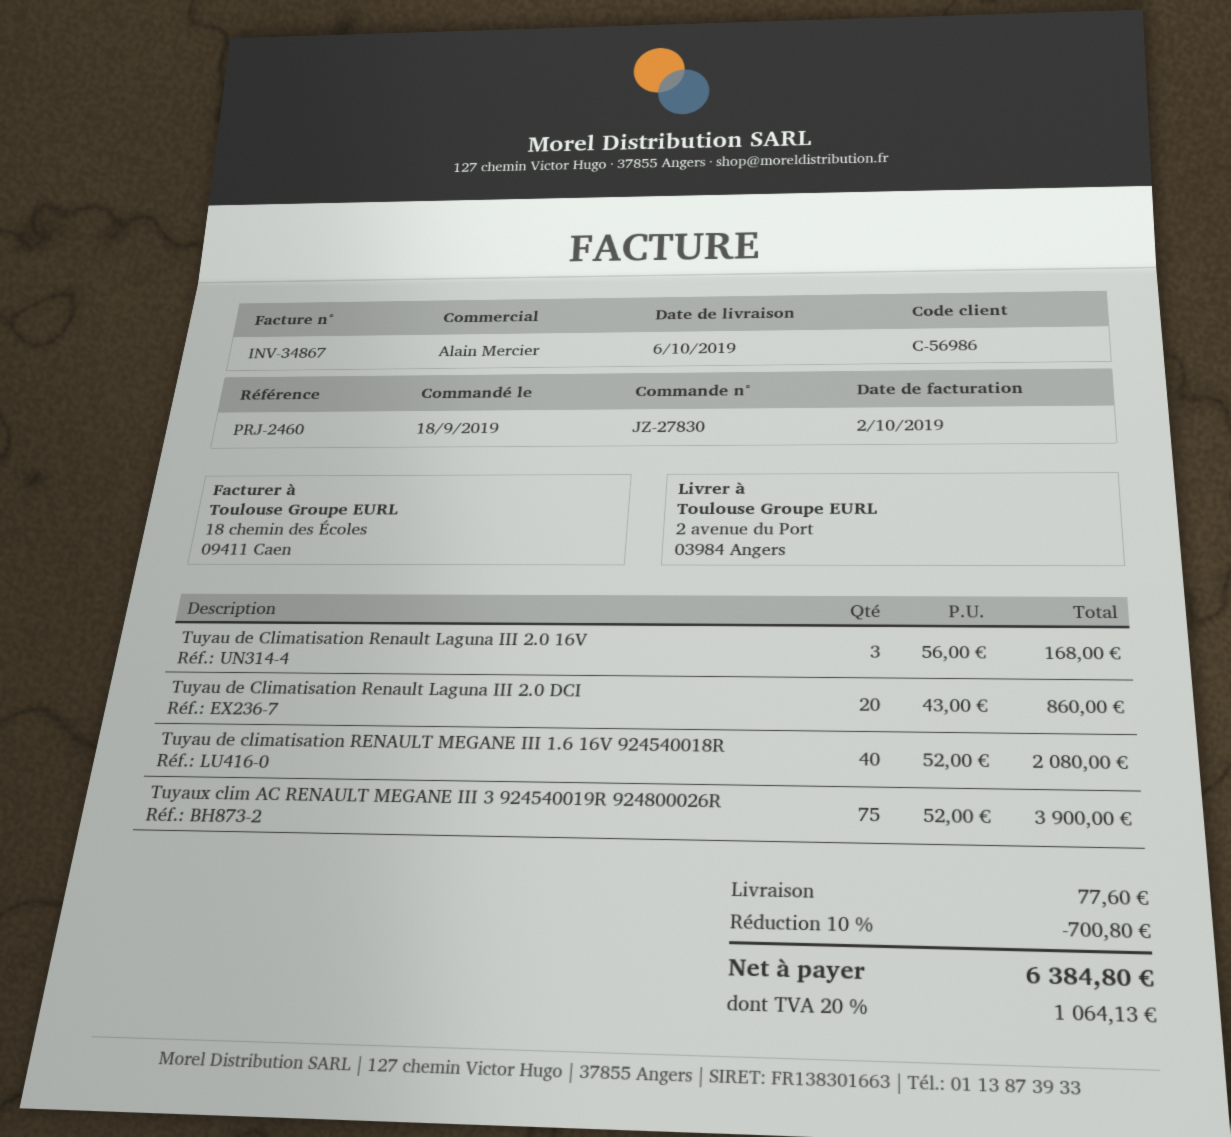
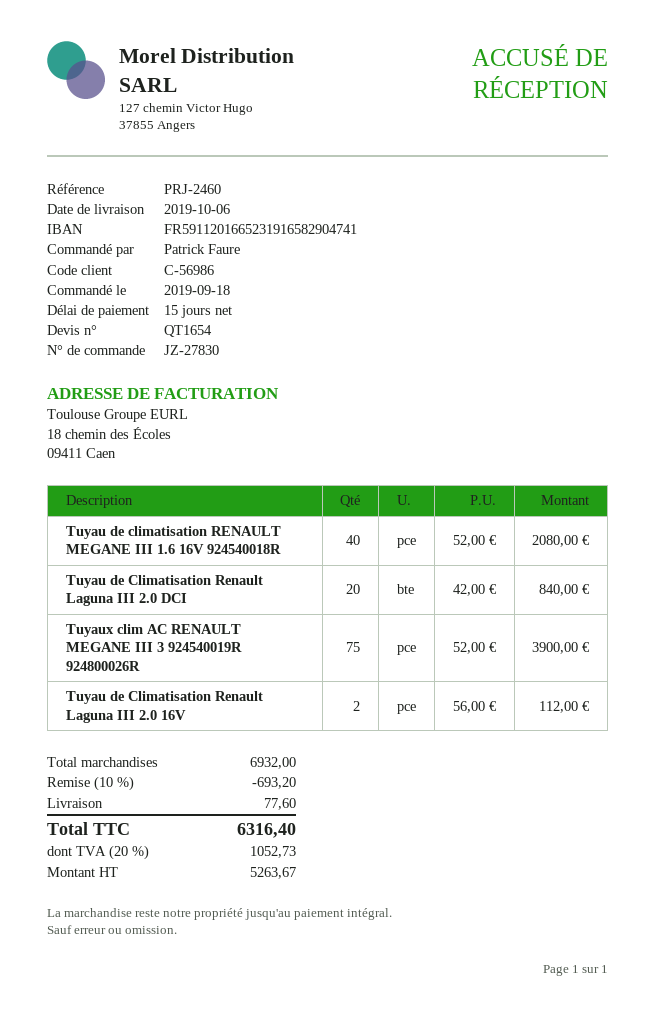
Tuyau de Climatisation Renault Laguna III 2.0 16V: 3 x 56.00 = 168.00 -> 2 x 56.00 = 112.00
Tuyau de Climatisation Renault Laguna III 2.0 DCI: 20 x 43.00 = 860.00 -> 20 x 42.00 = 840.00
discount: 10% = 700.80 -> 10% = 693.20
tax: 20% = 1064.13 -> 20% = 1052.73
total: 6384.80 -> 6316.40

